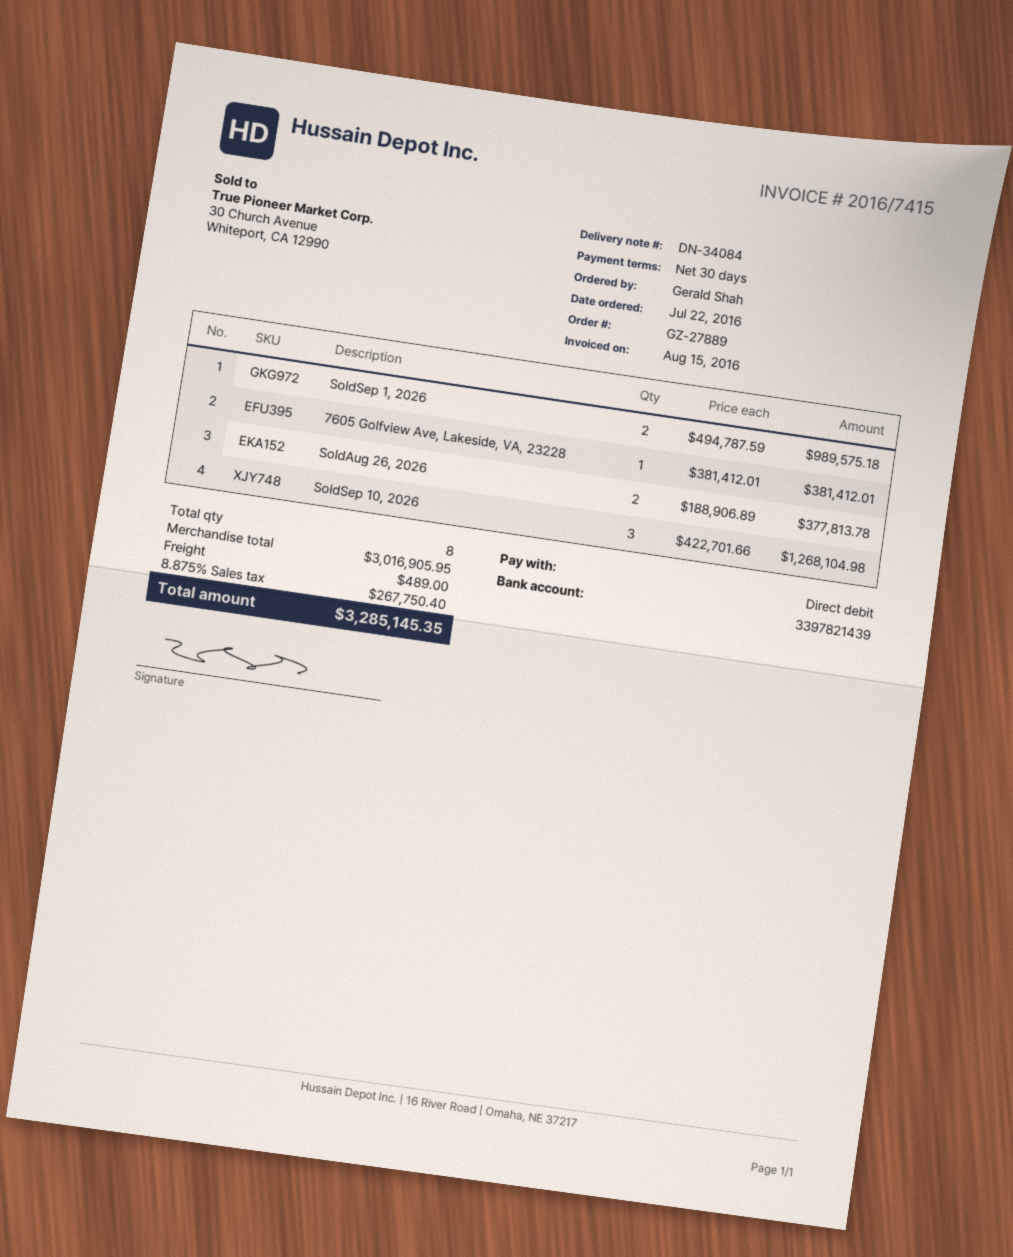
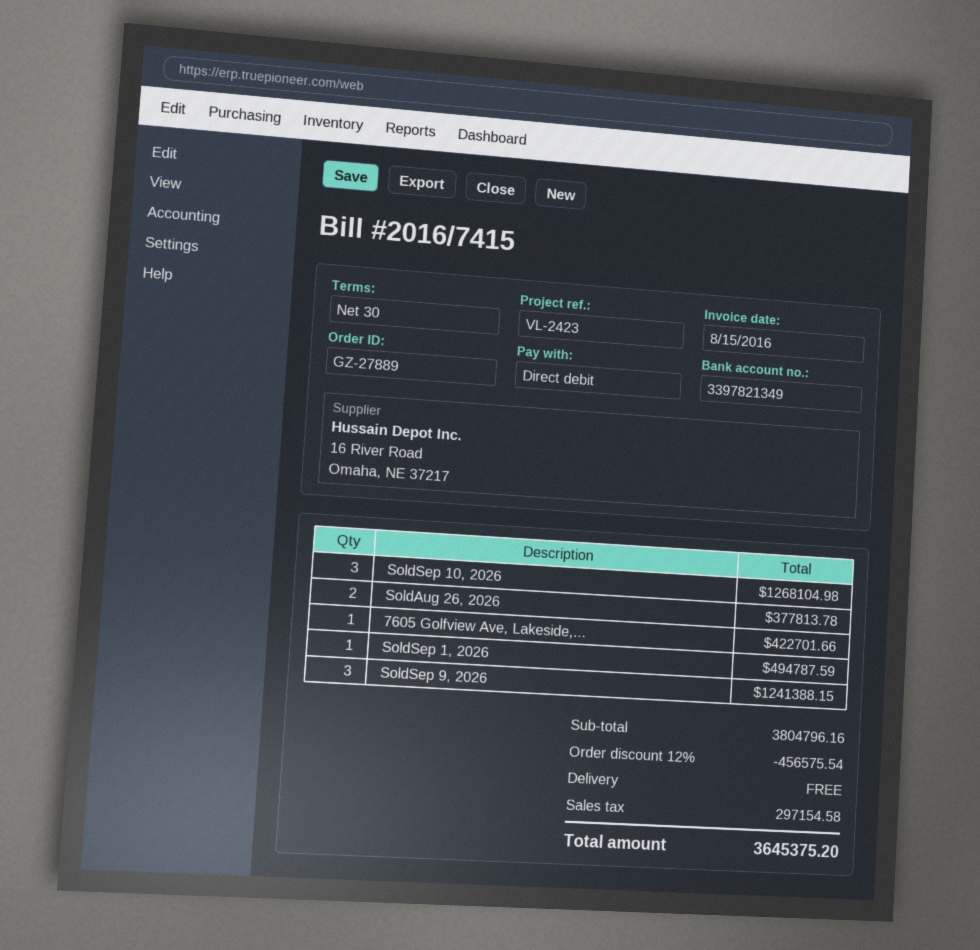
bank account: 3397821439 -> 3397821349
SoldSep 1, 2026: 2 for 989575.18 -> 1 for 494787.59
7605 Golfview Ave, Lakeside, VA, 23228: 1 for 381412.01 -> 1 for 422701.66
SoldSep 9, 2026: none -> 3 for 1241388.15
subtotal: 3016905.95 -> 3804796.16
discount: none -> 12% = 456575.54
shipping: 489.00 -> 0.00
tax: 267750.40 -> 297154.58
total: 3285145.35 -> 3645375.20

